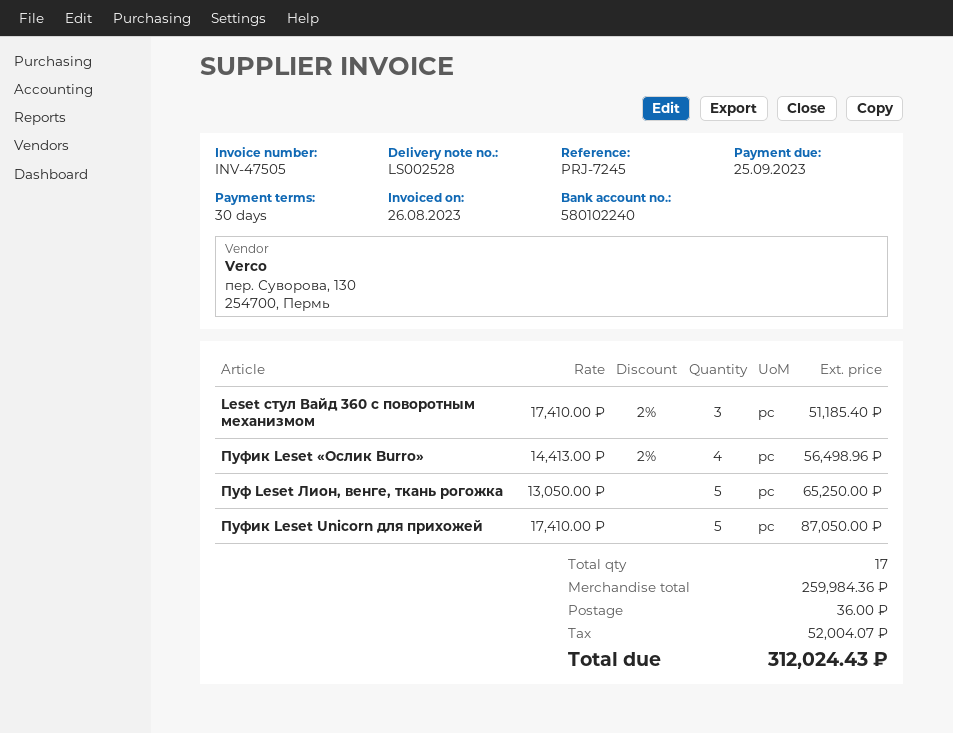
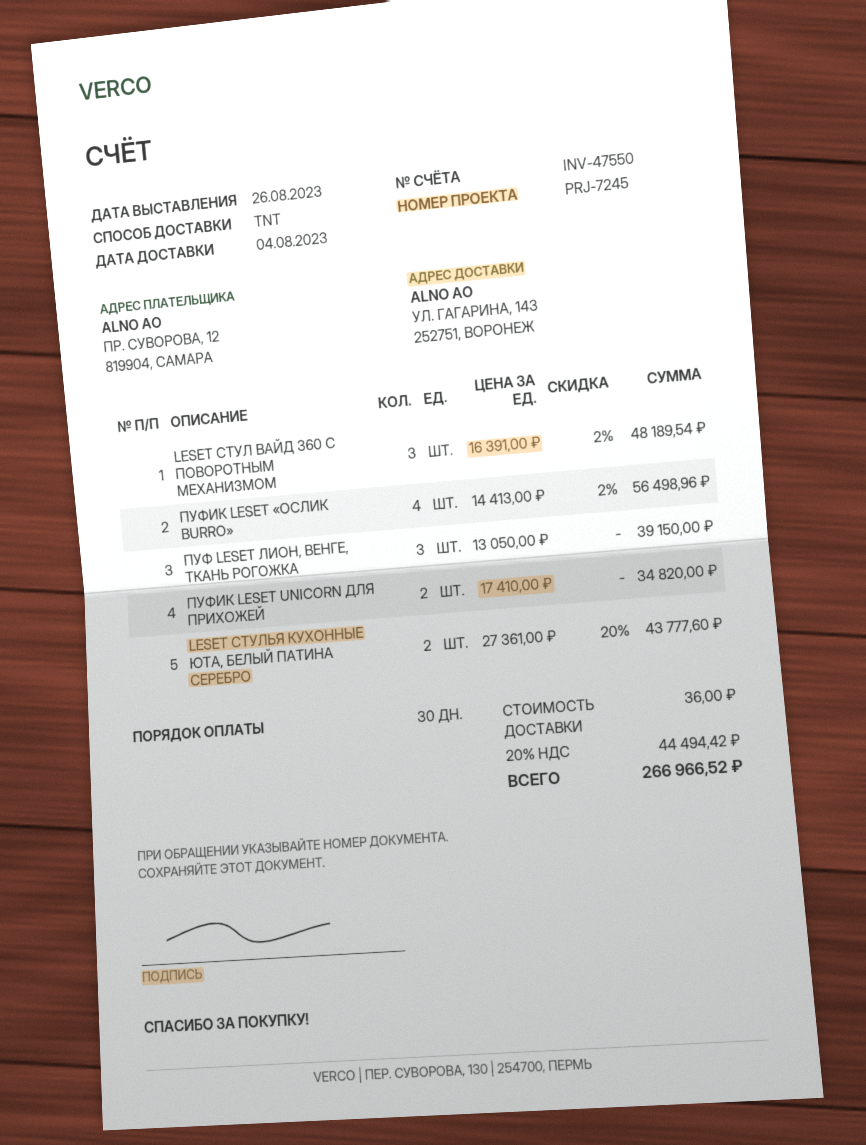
invoice number: INV-47505 -> INV-47550
Leset стул Вайд 360 с поворотным механизмом: 3 x 17410.00 - 2% = 51185.40 -> 3 x 16391.00 - 2% = 48189.54
Пуф Leset Лион, венге, ткань рогожка: 5 x 13050.00 = 65250.00 -> 3 x 13050.00 = 39150.00
Пуфик Leset Unicorn для прихожей: 5 x 17410.00 = 87050.00 -> 2 x 17410.00 = 34820.00
LESET СТУЛЬЯ КУХОННЫЕ ЮТА, БЕЛЫЙ ПАТИНА СЕРЕБРО: none -> 2 x 27361.00 - 20% = 43777.60
tax: 52004.07 -> 44494.42
total: 312024.43 -> 266966.52

